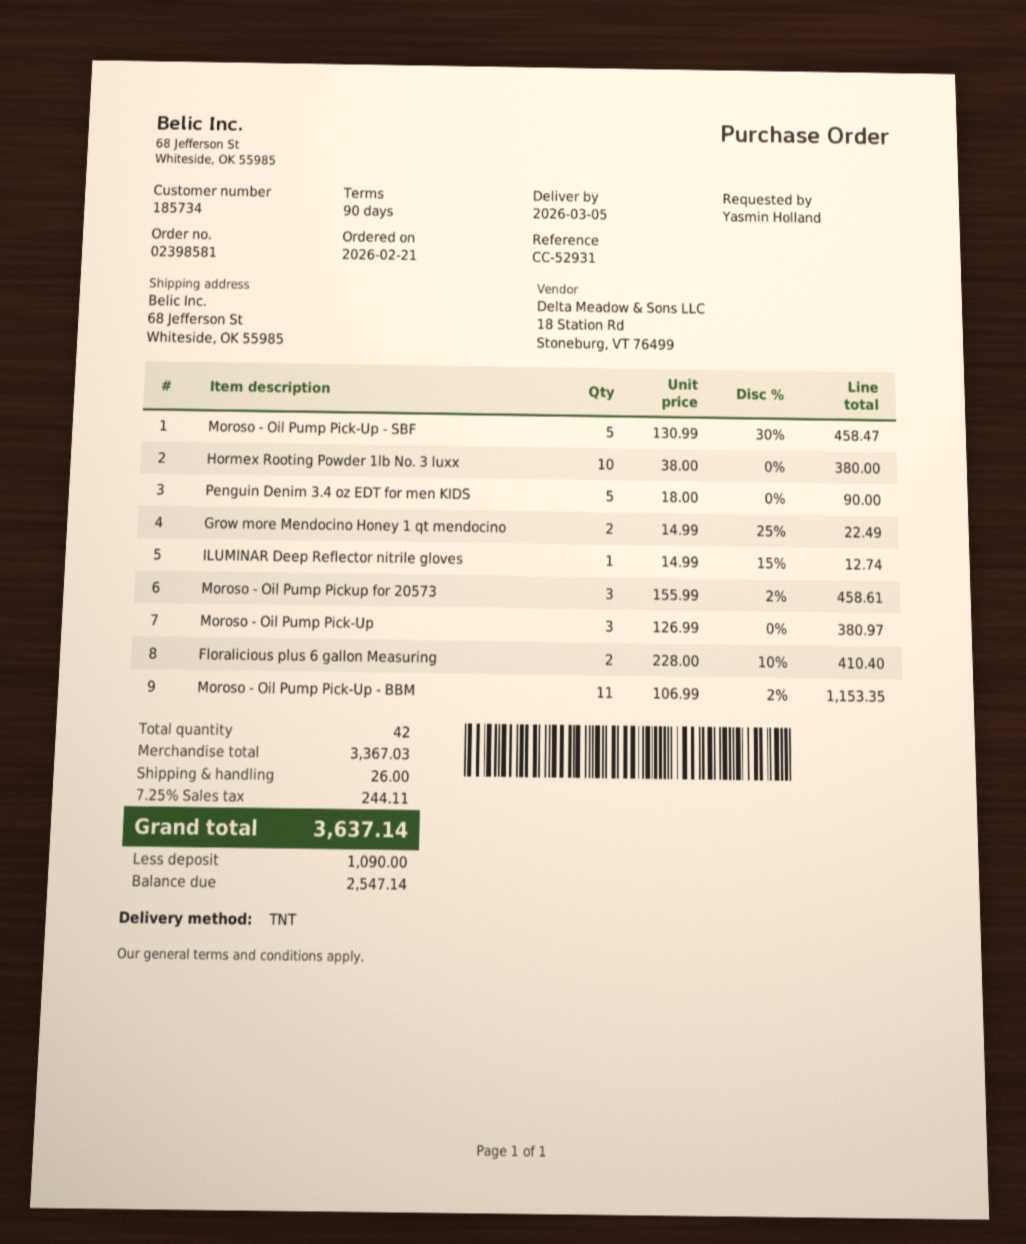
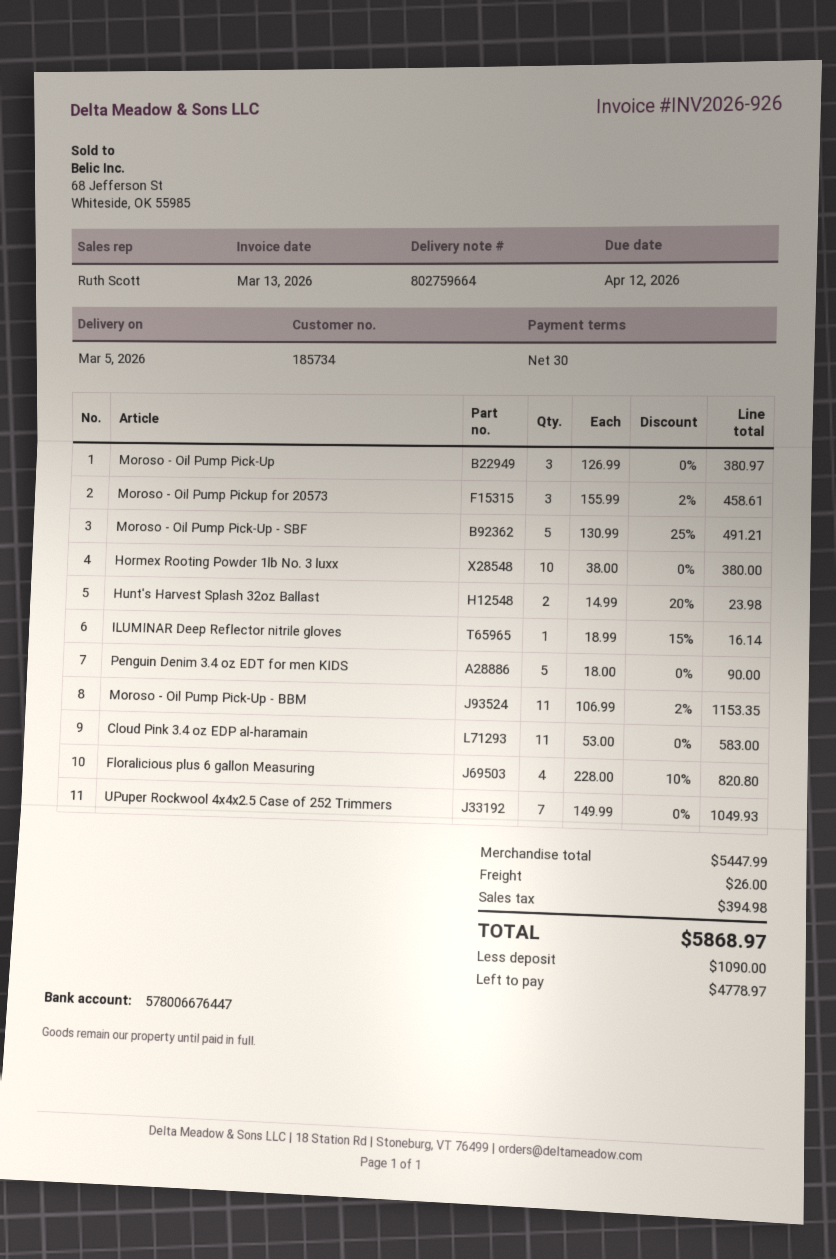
payment terms: 90 days -> 30 days
Moroso - Oil Pump Pick-Up - SBF: 5 x 130.99 - 30% = 458.47 -> 5 x 130.99 - 25% = 491.21
Grow more Mendocino Honey 1 qt mendocino: 2 x 14.99 - 25% = 22.49 -> none
ILUMINAR Deep Reflector nitrile gloves: 1 x 14.99 - 15% = 12.74 -> 1 x 18.99 - 15% = 16.14
Floralicious plus 6 gallon Measuring: 2 x 228.00 - 10% = 410.40 -> 4 x 228.00 - 10% = 820.80
Hunt's Harvest Splash 32oz Ballast: none -> 2 x 14.99 - 20% = 23.98
Cloud Pink 3.4 oz EDP al-haramain: none -> 11 x 53.00 = 583.00
UPuper Rockwool 4x4x2.5 Case of 252 Trimmers: none -> 7 x 149.99 = 1049.93
subtotal: 3367.03 -> 5447.99
tax: 244.11 -> 394.98
total: 3637.14 -> 5868.97
balance: 2547.14 -> 4778.97

